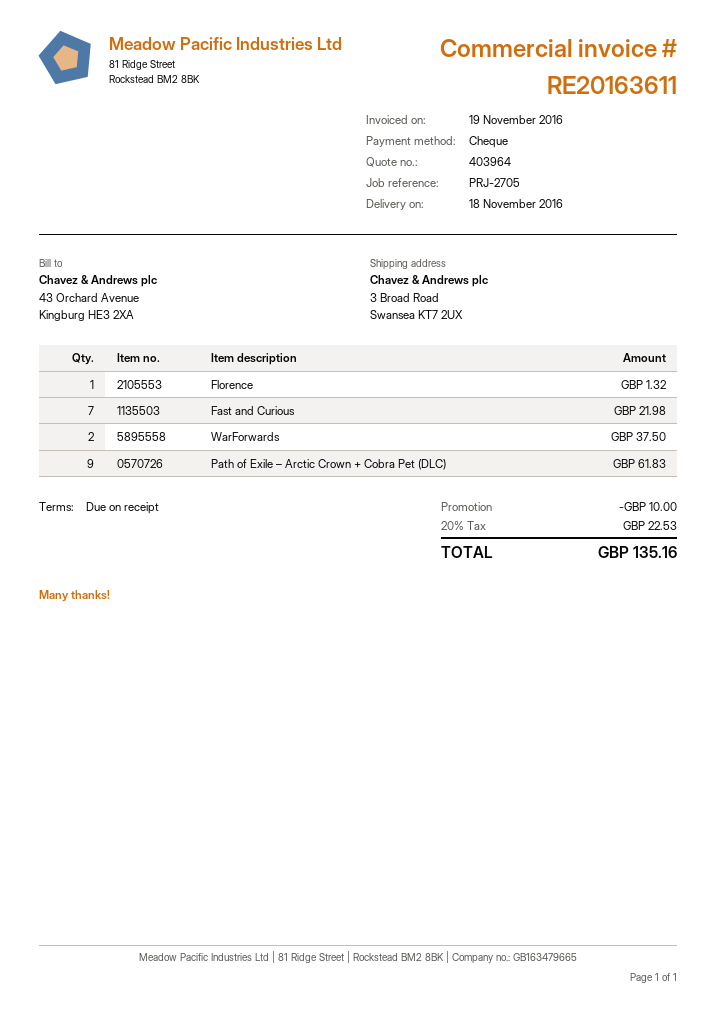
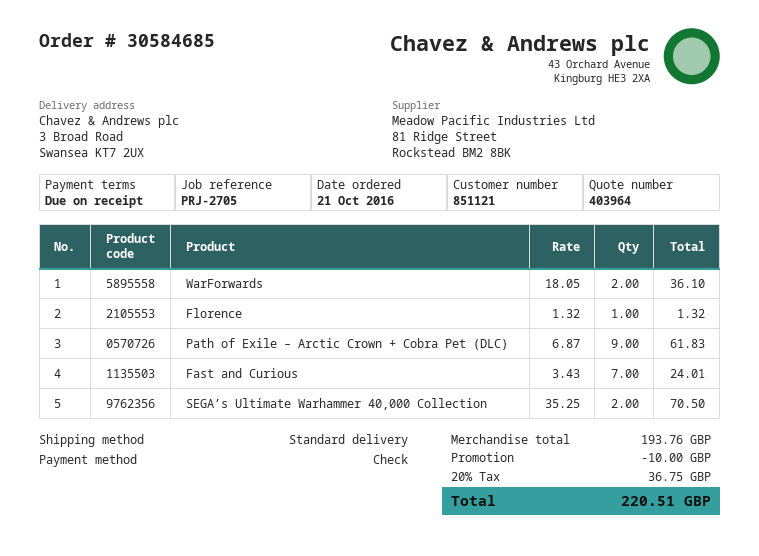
Fast and Curious: 7 for 21.98 -> 7 for 24.01
WarForwards: 2 for 37.50 -> 2 for 36.10
SEGA’s Ultimate Warhammer 40,000 Collection: none -> 2 for 70.50
tax: 20% = 22.53 -> 20% = 36.75
total: 135.16 -> 220.51

